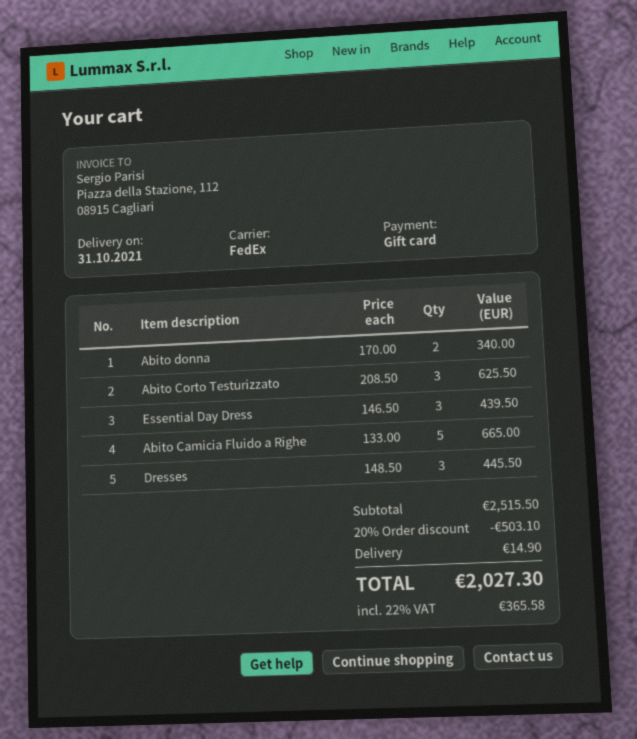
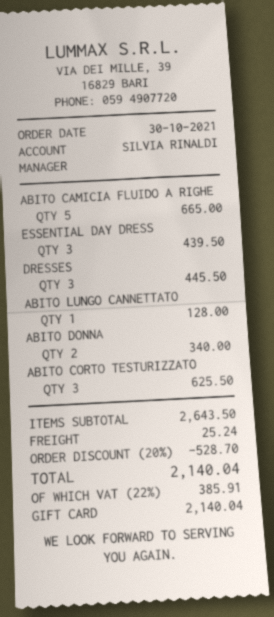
ABITO LUNGO CANNETTATO: none -> 1 for 128.00
subtotal: 2515.50 -> 2643.50
discount: 20% = 503.10 -> 20% = 528.70
shipping: 14.90 -> 25.24
tax: 22% = 365.58 -> 22% = 385.91
total: 2027.30 -> 2140.04

